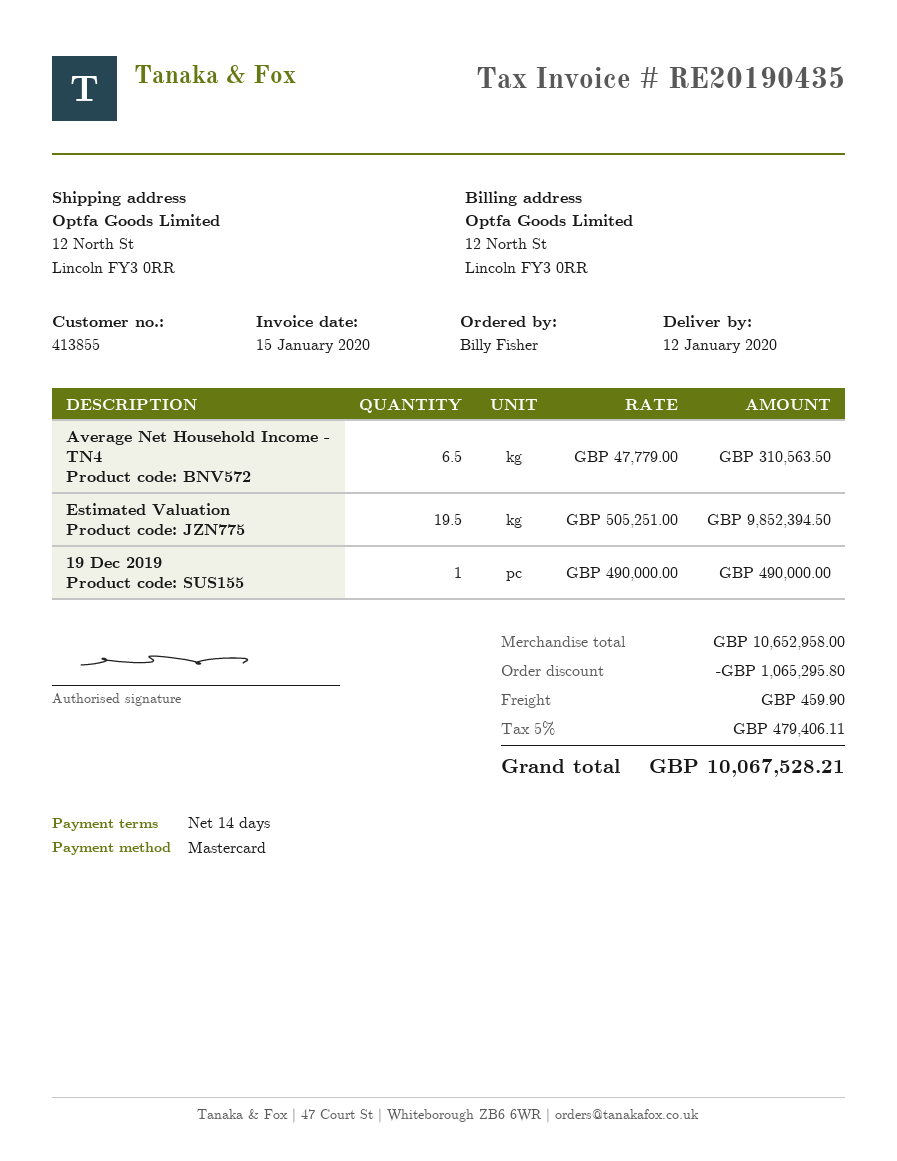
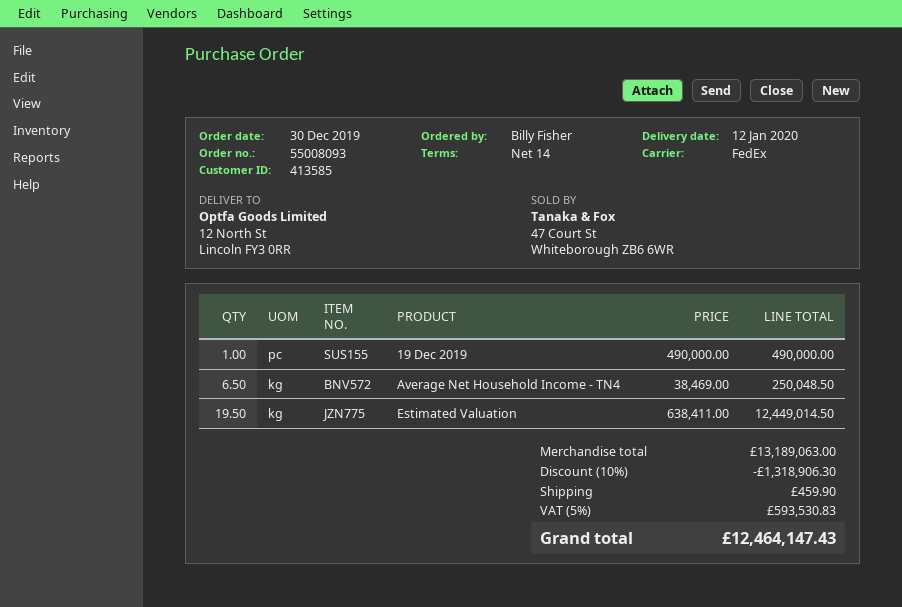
customer number: 413855 -> 413585
Average Net Household Income - TN4: 6.5 x 47779.00 = 310563.50 -> 6.5 x 38469.00 = 250048.50
Estimated Valuation: 19.5 x 505251.00 = 9852394.50 -> 19.5 x 638411.00 = 12449014.50
subtotal: 10652958.00 -> 13189063.00
discount: 1065295.80 -> 1318906.30
tax: 5% = 479406.11 -> 5% = 593530.83
total: 10067528.21 -> 12464147.43

